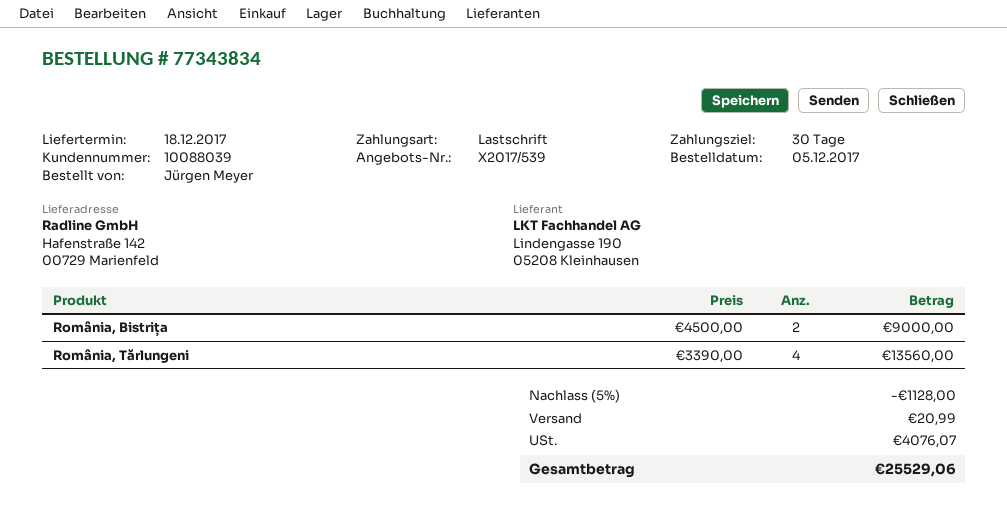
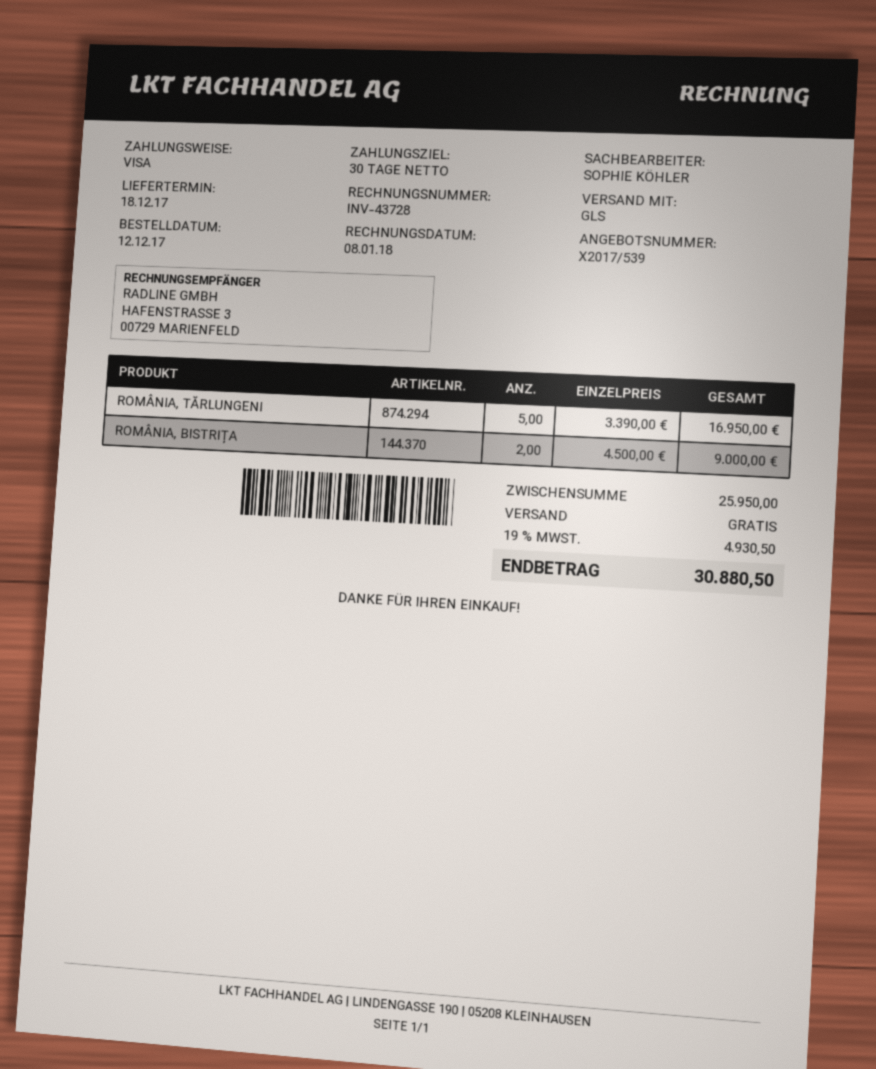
order date: 2017-12-05 -> 2017-12-12
payment method: direct debit -> Visa
România, Tărlungeni: 4 x 3390.00 = 13560.00 -> 5 x 3390.00 = 16950.00
discount: 5% = 1128.00 -> none
shipping: 20.99 -> 0.00
tax: 4076.07 -> 4930.50
total: 25529.06 -> 30880.50

